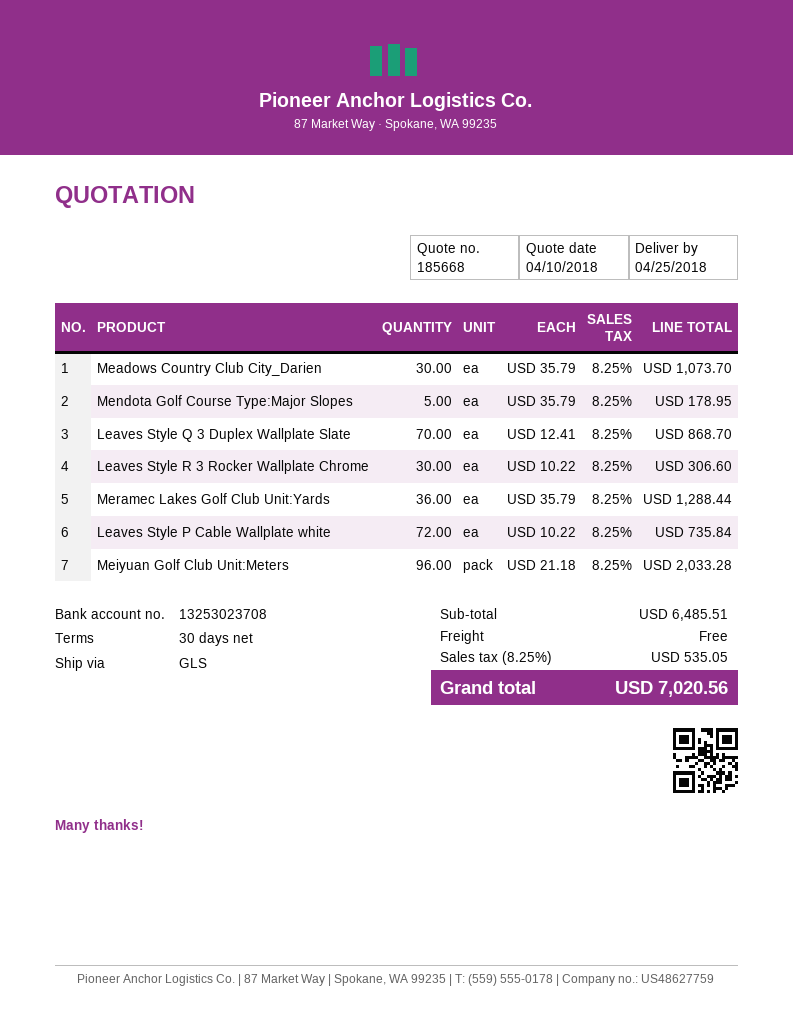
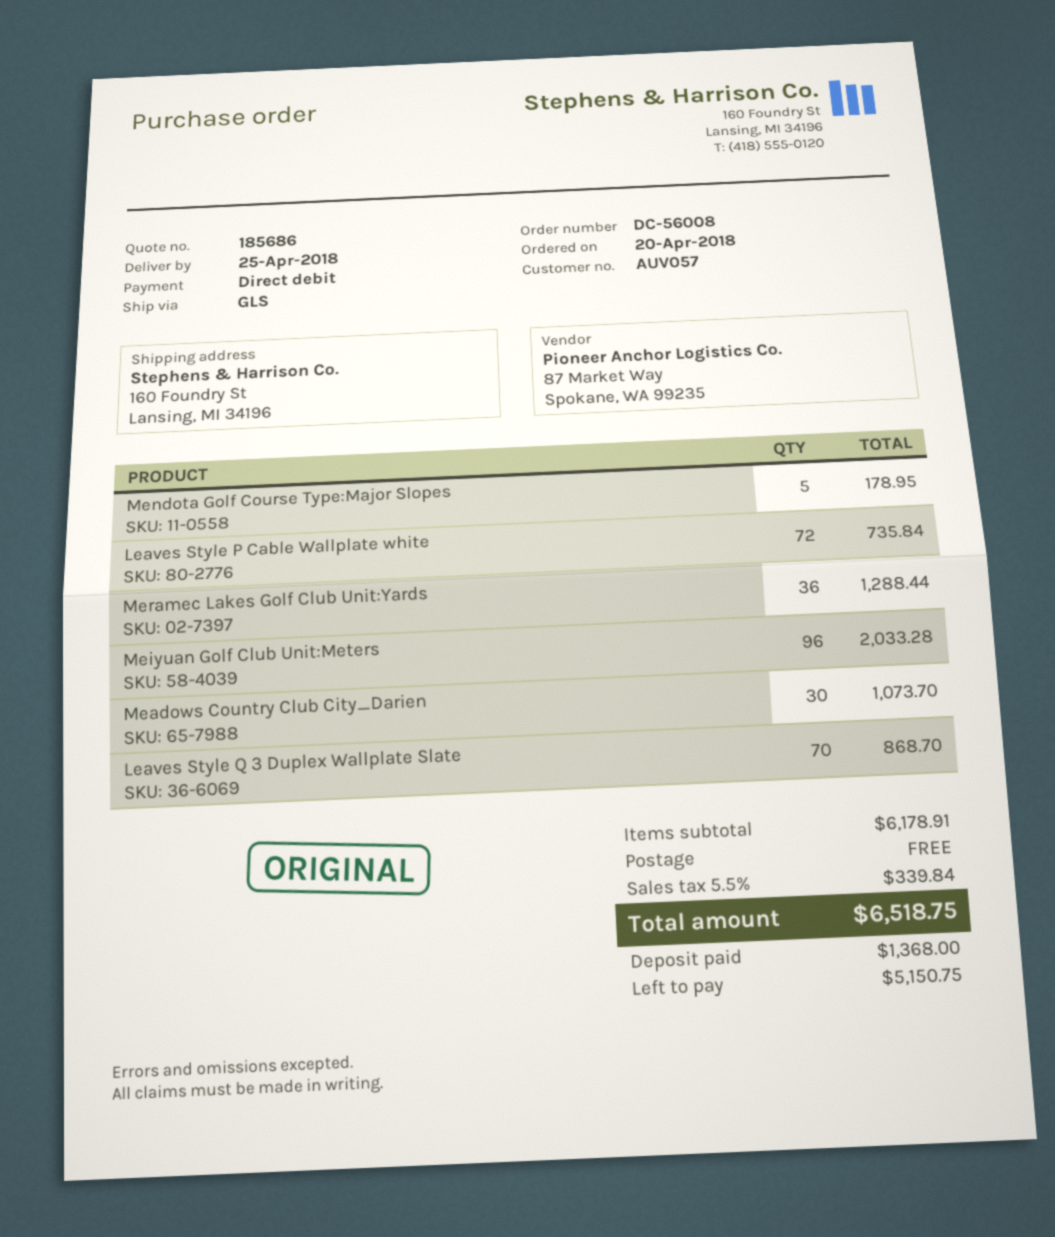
quote number: 185668 -> 185686
Leaves Style R 3 Rocker Wallplate Chrome: 30 for 306.60 -> none
subtotal: 6485.51 -> 6178.91
tax: 8.25% = 535.05 -> 5.5% = 339.84
total: 7020.56 -> 6518.75

